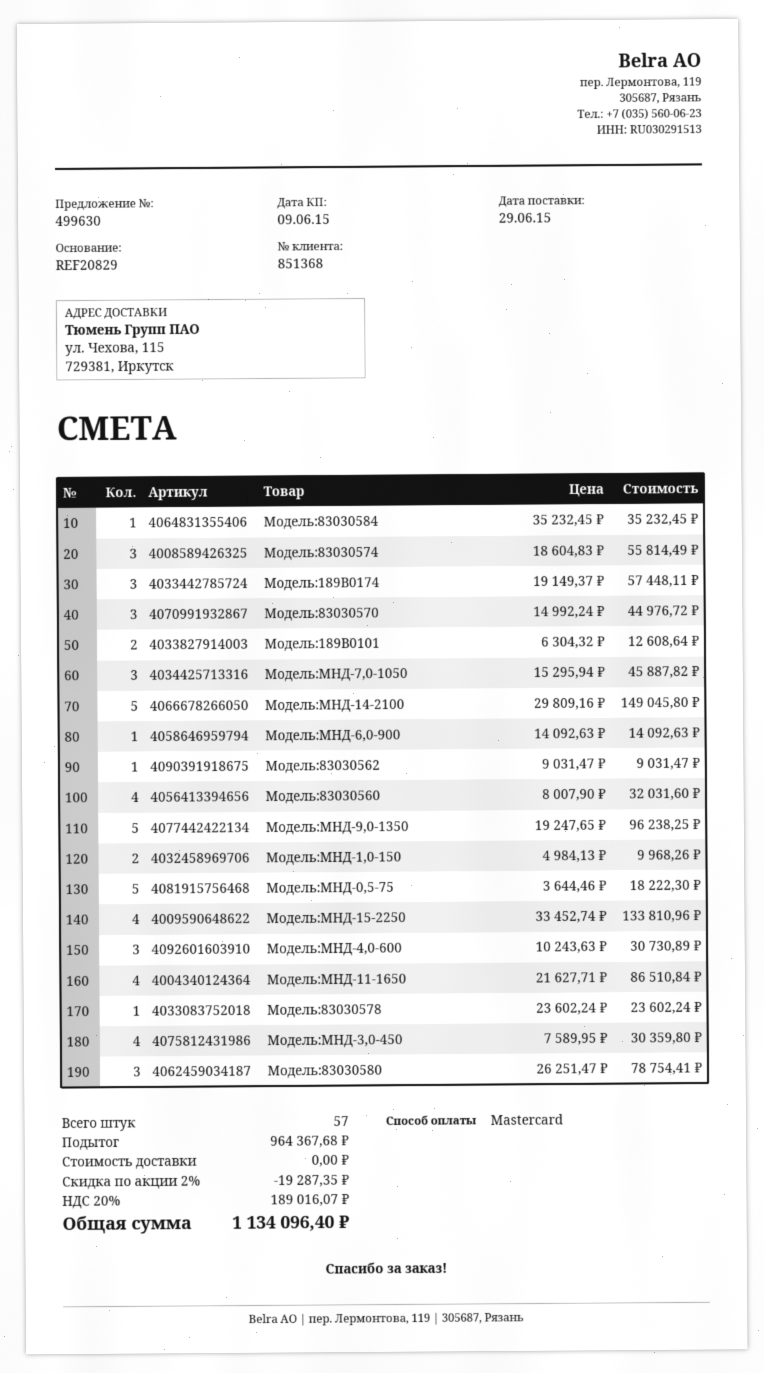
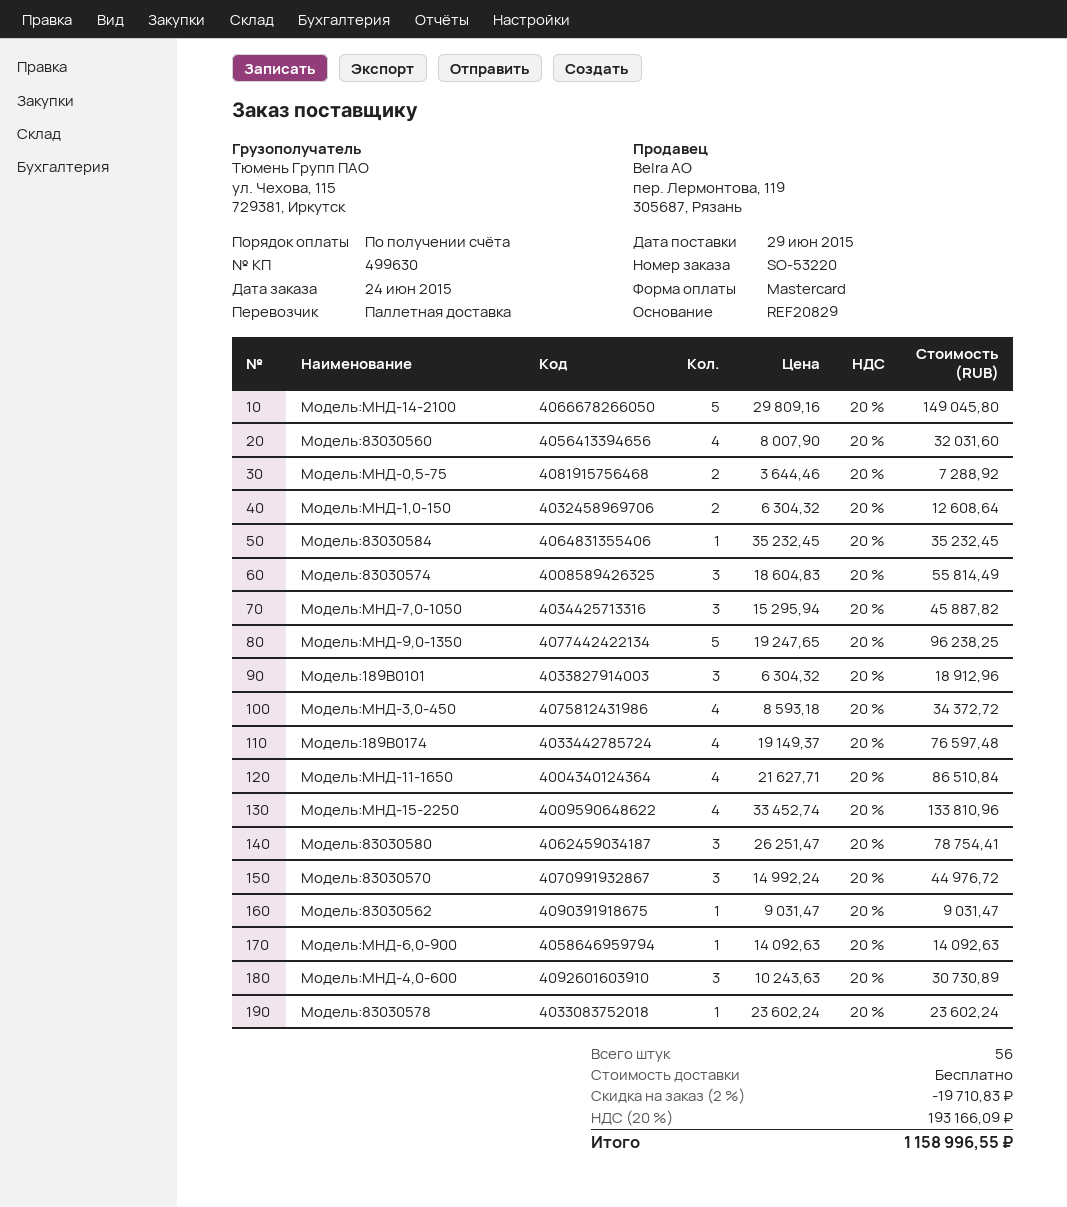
Модель:189B0174: 3 x 19149.37 = 57448.11 -> 4 x 19149.37 = 76597.48
Модель:189B0101: 2 x 6304.32 = 12608.64 -> 3 x 6304.32 = 18912.96
Модель:МНД-1,0-150: 2 x 4984.13 = 9968.26 -> 2 x 6304.32 = 12608.64
Модель:МНД-0,5-75: 5 x 3644.46 = 18222.30 -> 2 x 3644.46 = 7288.92
Модель:МНД-3,0-450: 4 x 7589.95 = 30359.80 -> 4 x 8593.18 = 34372.72
total quantity: 57 -> 56
discount: 2% = 19287.35 -> 2% = 19710.83
tax: 20% = 189016.07 -> 20% = 193166.09
total: 1134096.40 -> 1158996.55

